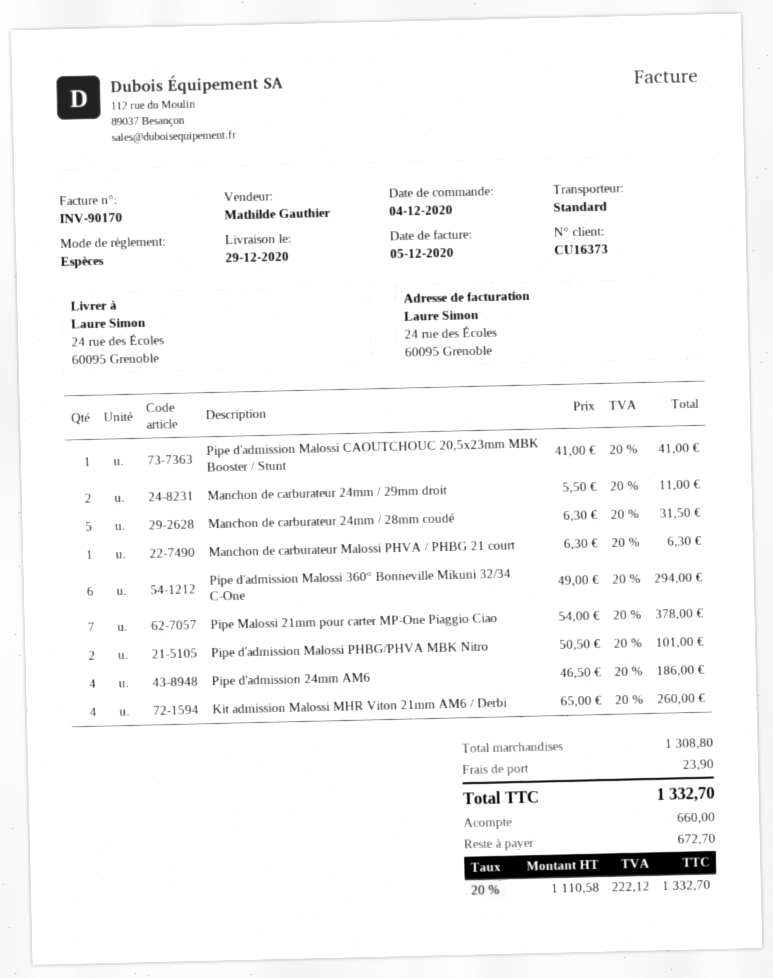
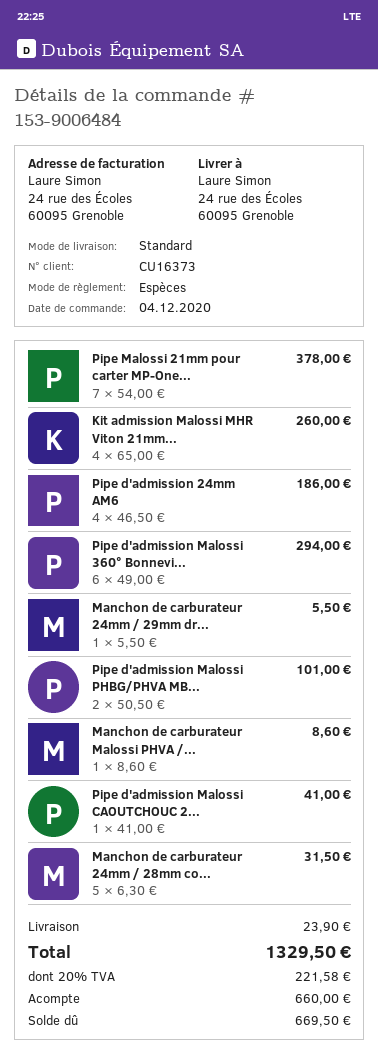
Manchon de carburateur 24mm / 29mm droit: 2 x 5.50 = 11.00 -> 1 x 5.50 = 5.50
Manchon de carburateur Malossi PHVA / PHBG 21 court: 1 x 6.30 = 6.30 -> 1 x 8.60 = 8.60
tax: 20% = 222.12 -> 20% = 221.58
total: 1332.70 -> 1329.50
balance: 672.70 -> 669.50

